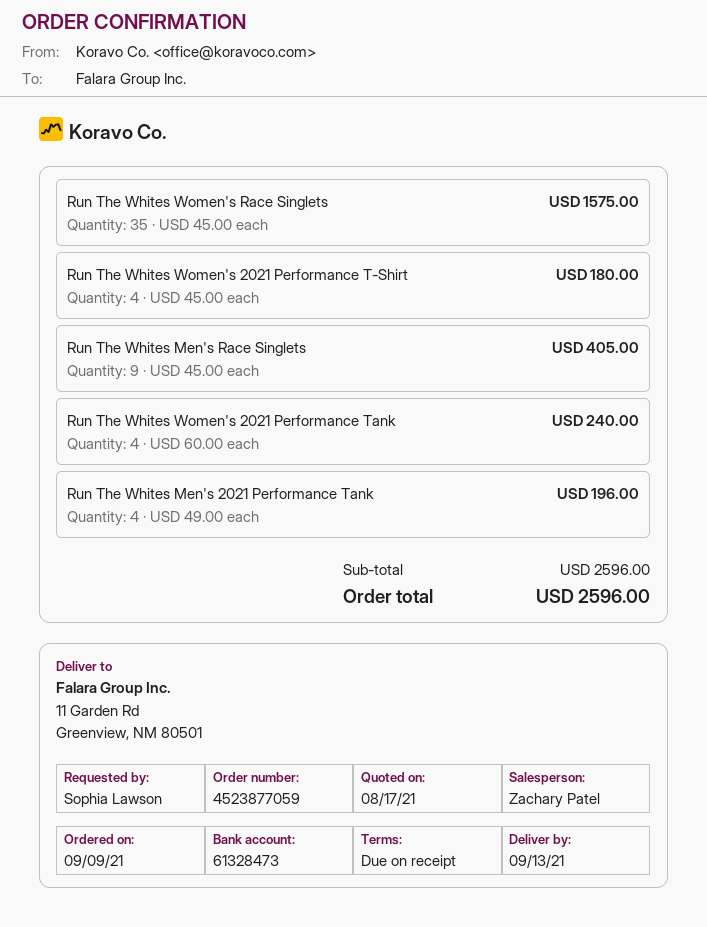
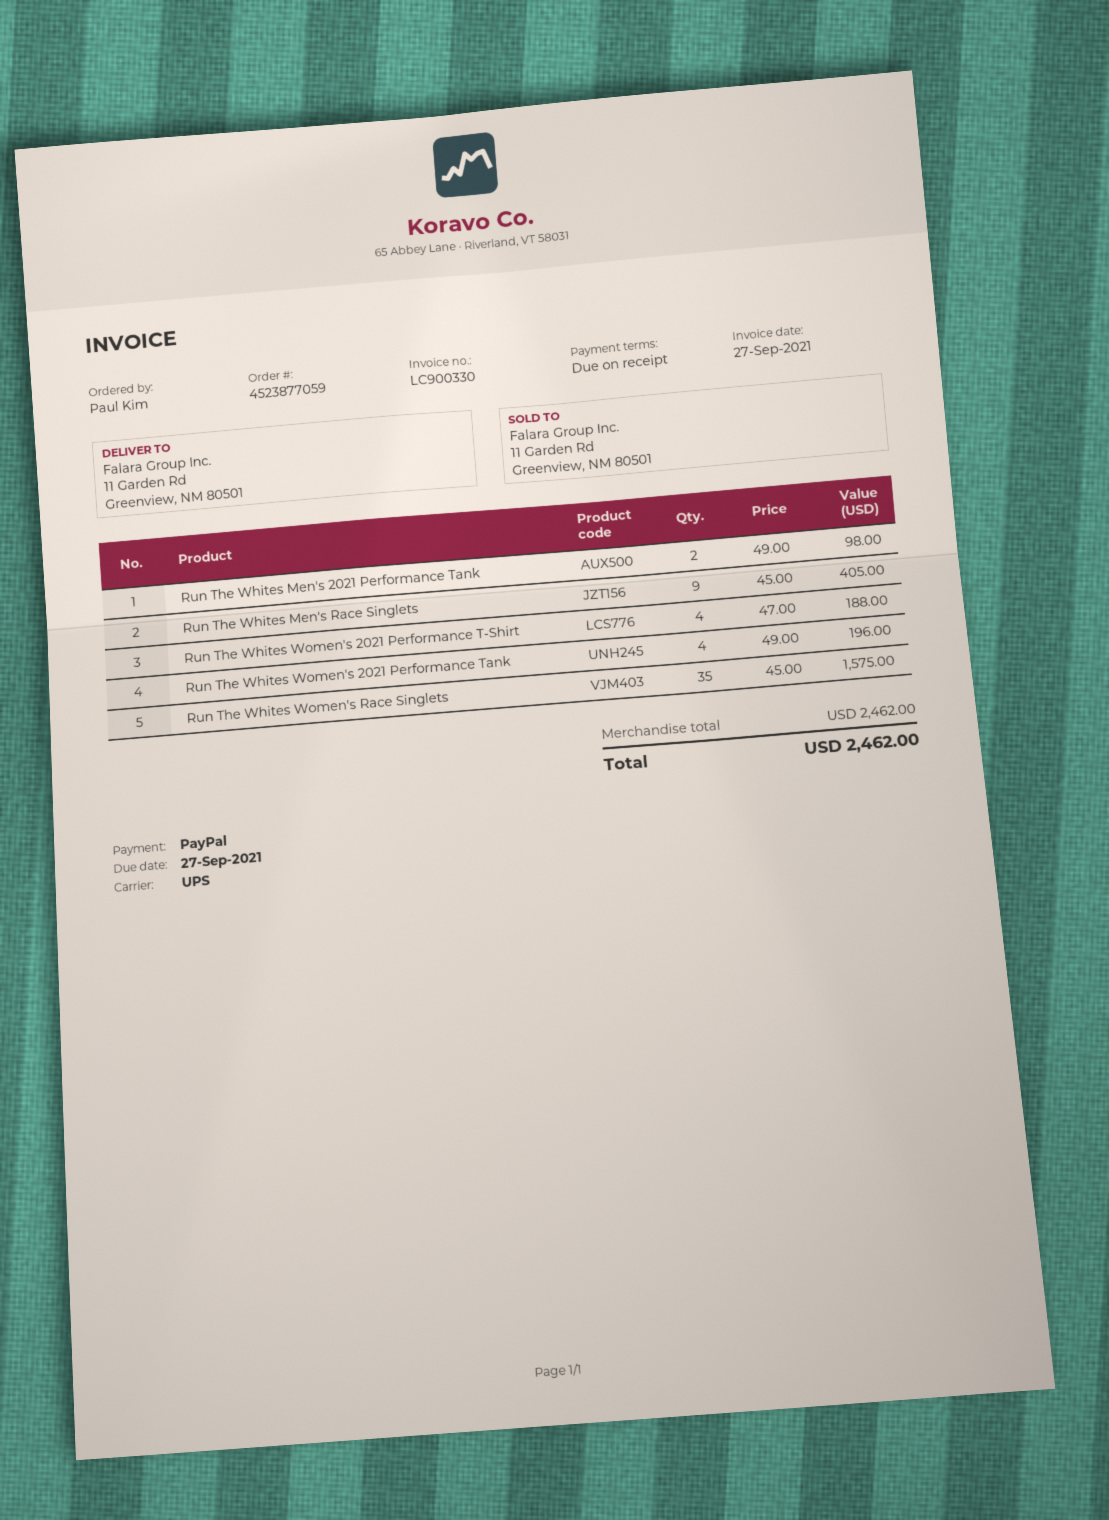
ordered by: Sophia Lawson -> Paul Kim
Run The Whites Women's 2021 Performance T-Shirt: 4 x 45.00 = 180.00 -> 4 x 47.00 = 188.00
Run The Whites Women's 2021 Performance Tank: 4 x 60.00 = 240.00 -> 4 x 49.00 = 196.00
Run The Whites Men's 2021 Performance Tank: 4 x 49.00 = 196.00 -> 2 x 49.00 = 98.00
subtotal: 2596.00 -> 2462.00
total: 2596.00 -> 2462.00

